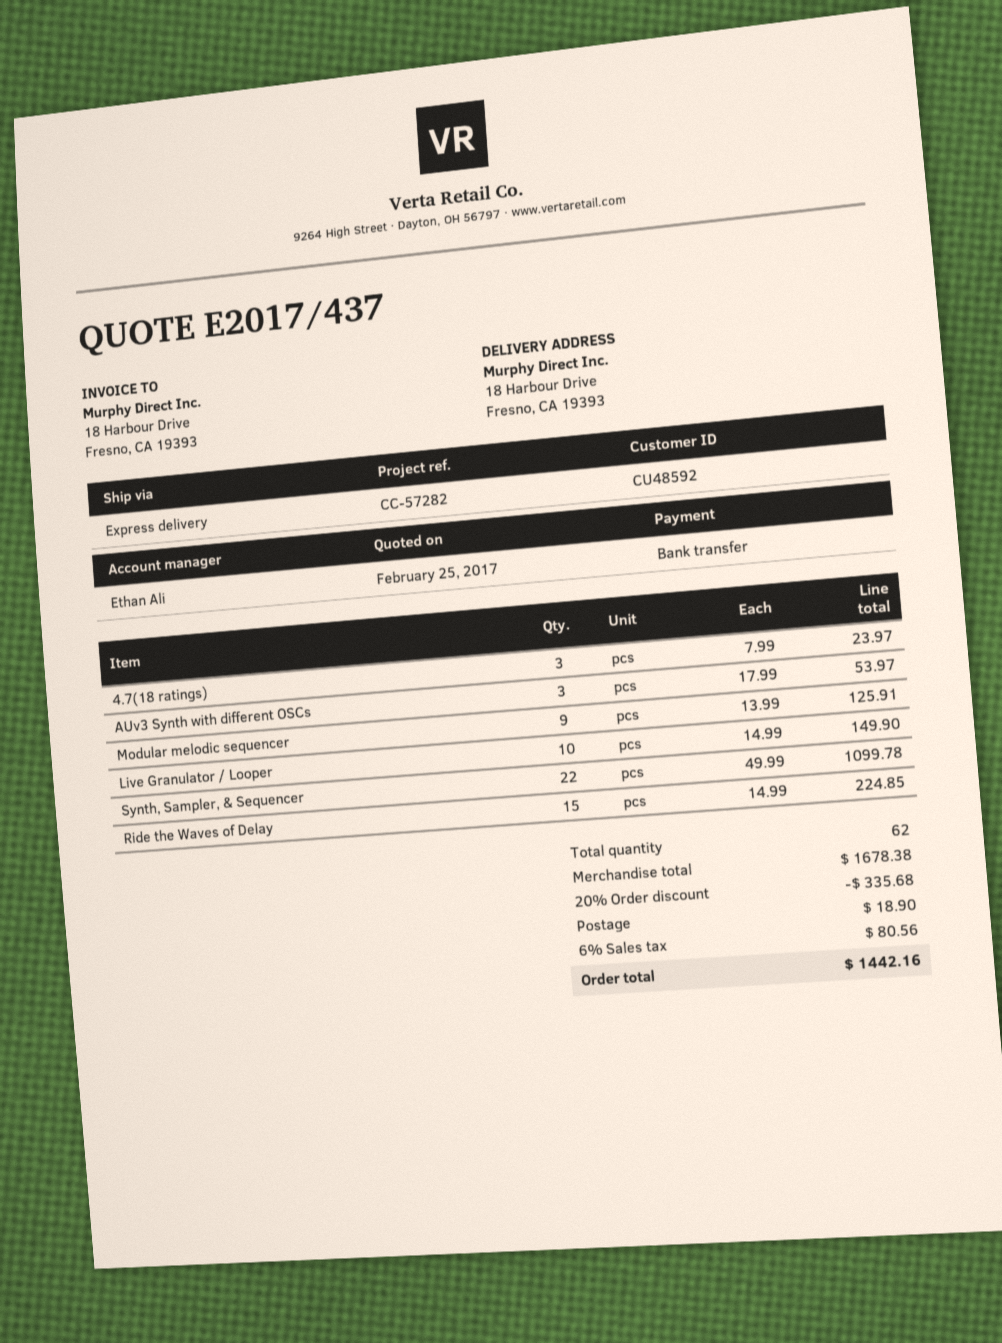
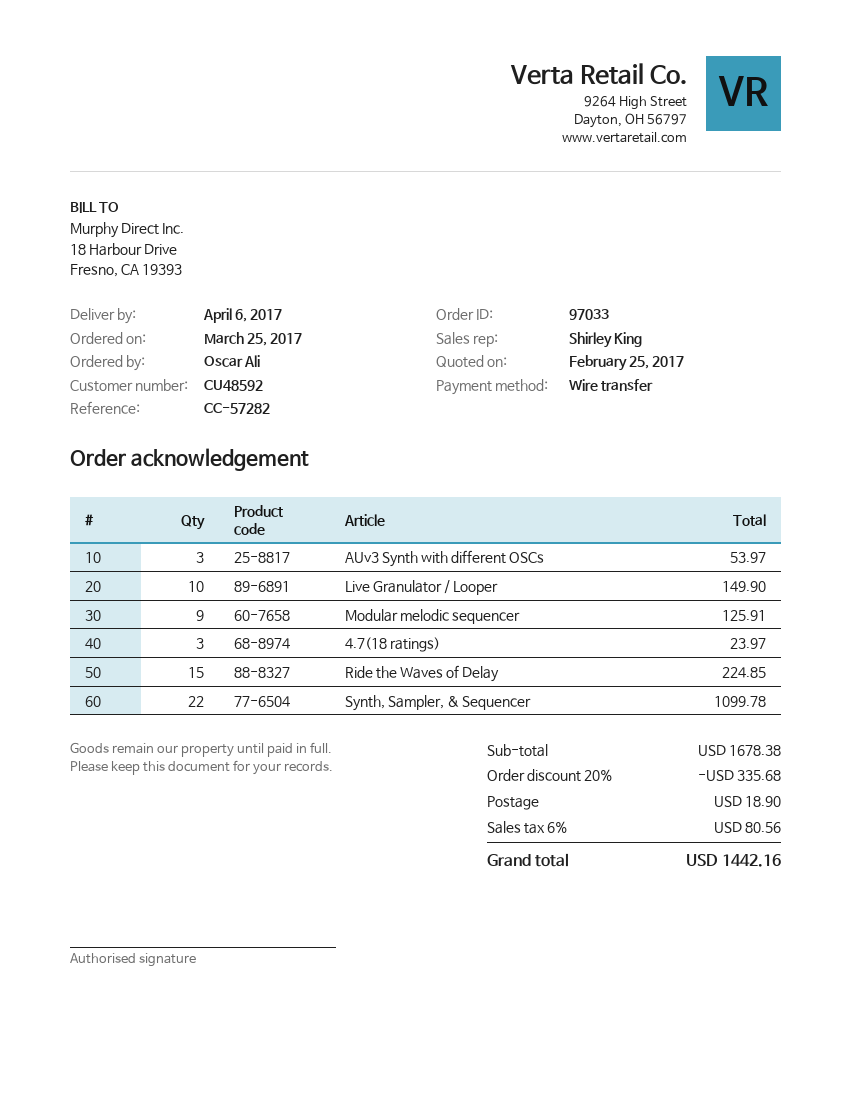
sales rep: Ethan Ali -> Shirley King

